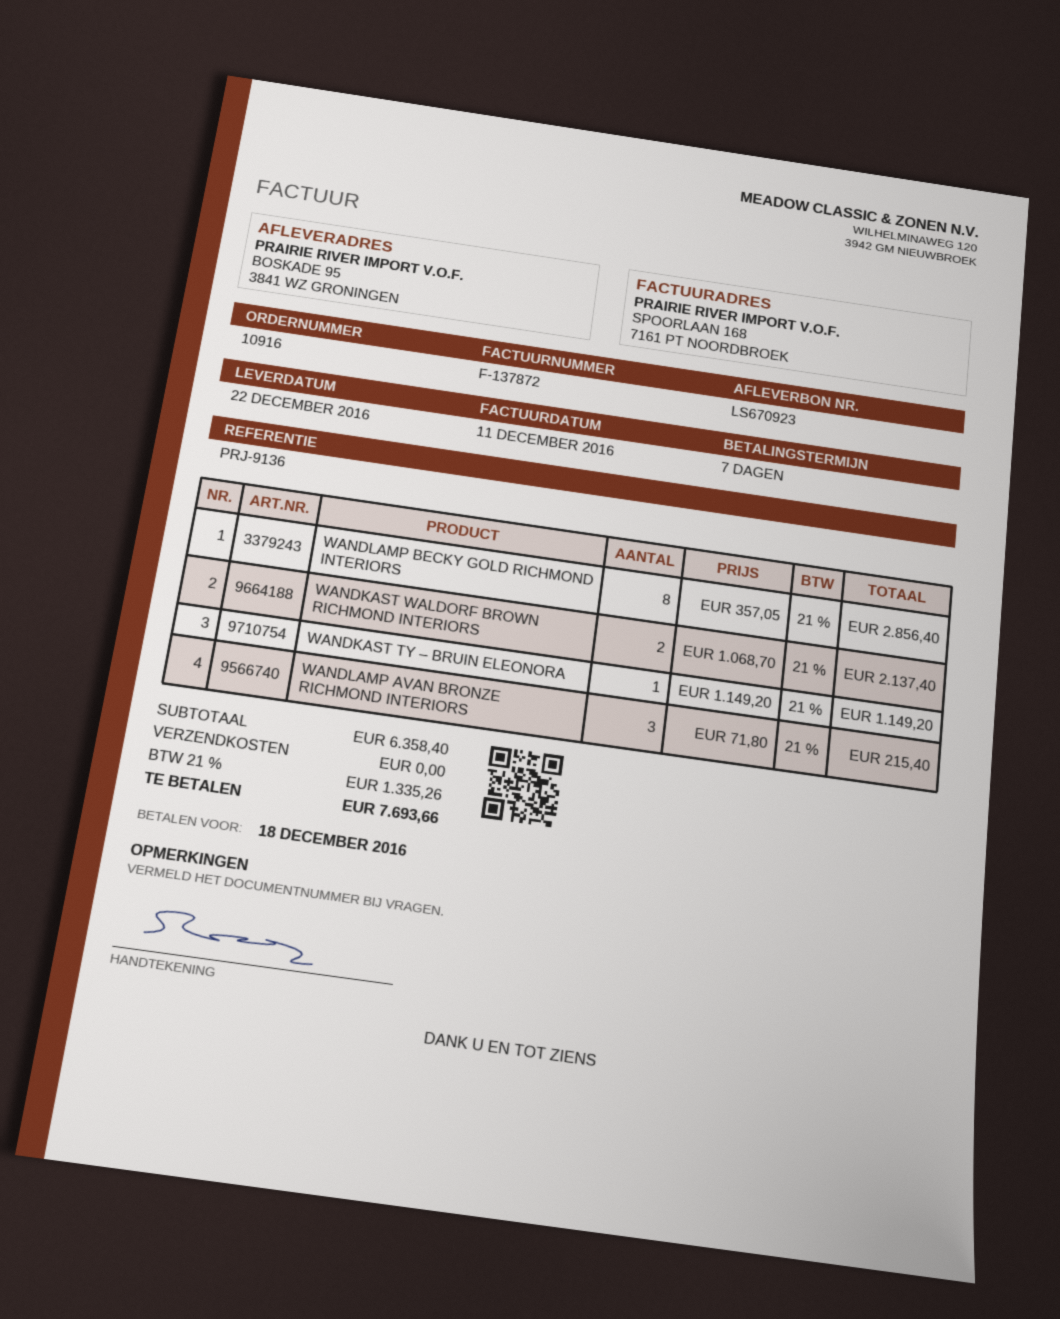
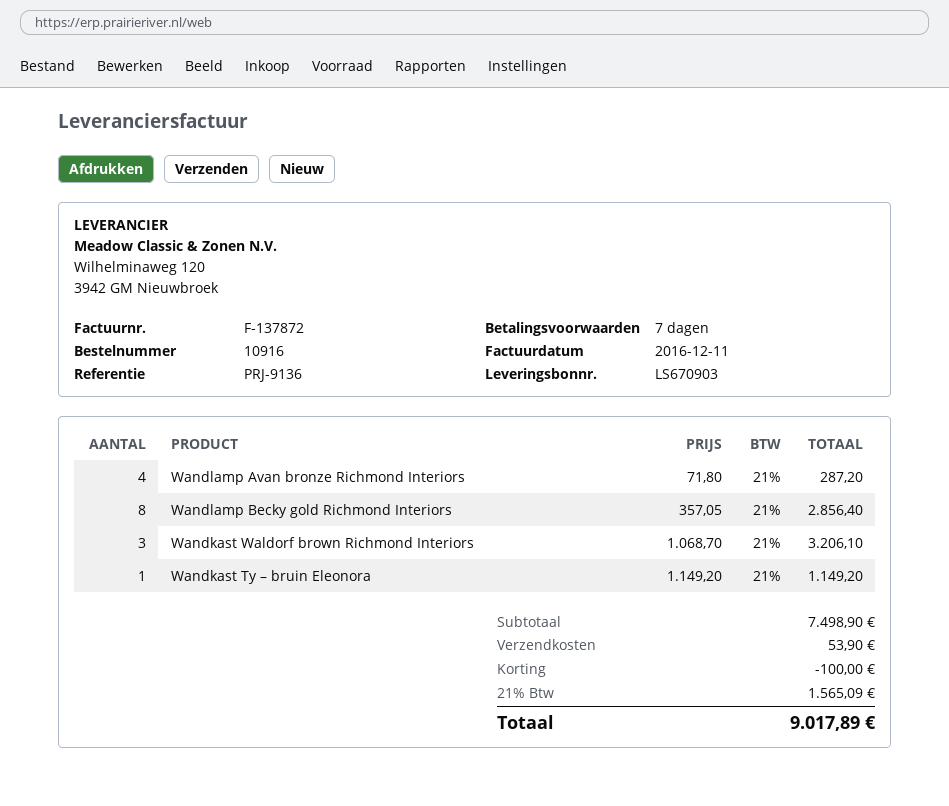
delivery note number: LS670923 -> LS670903
WANDKAST WALDORF BROWN RICHMOND INTERIORS: 2 x 1068.70 = 2137.40 -> 3 x 1068.70 = 3206.10
WANDLAMP AVAN BRONZE RICHMOND INTERIORS: 3 x 71.80 = 215.40 -> 4 x 71.80 = 287.20
subtotal: 6358.40 -> 7498.90
discount: none -> 100.00
shipping: 0.00 -> 53.90
tax: 21% = 1335.26 -> 21% = 1565.09
total: 7693.66 -> 9017.89

